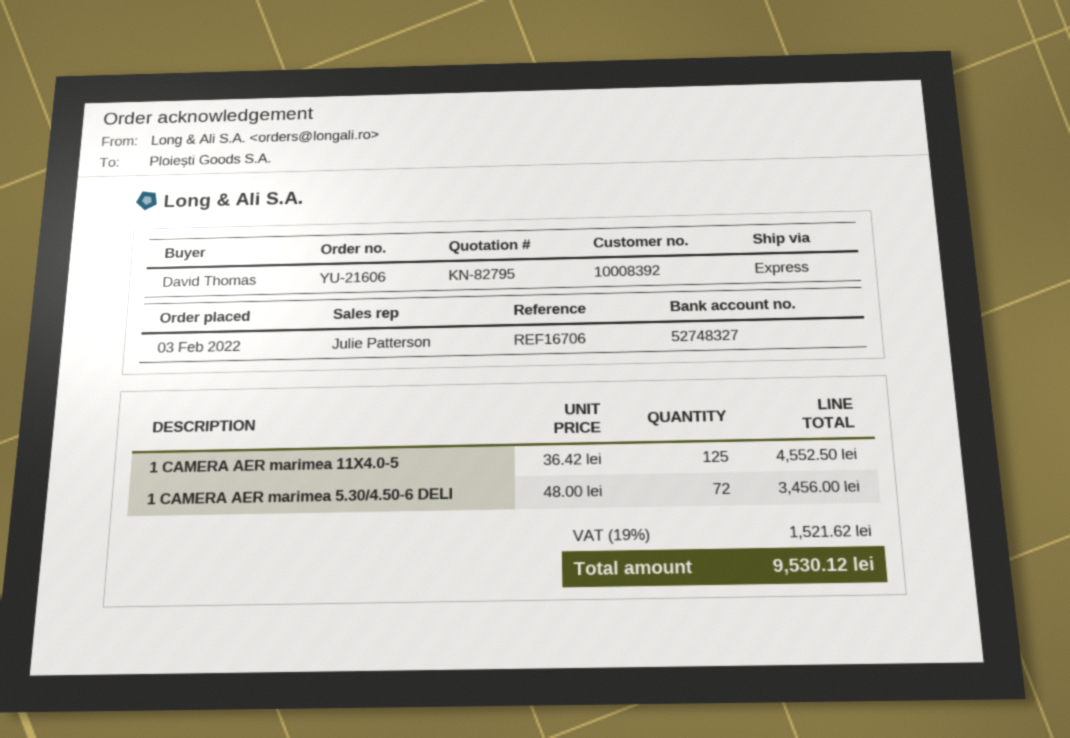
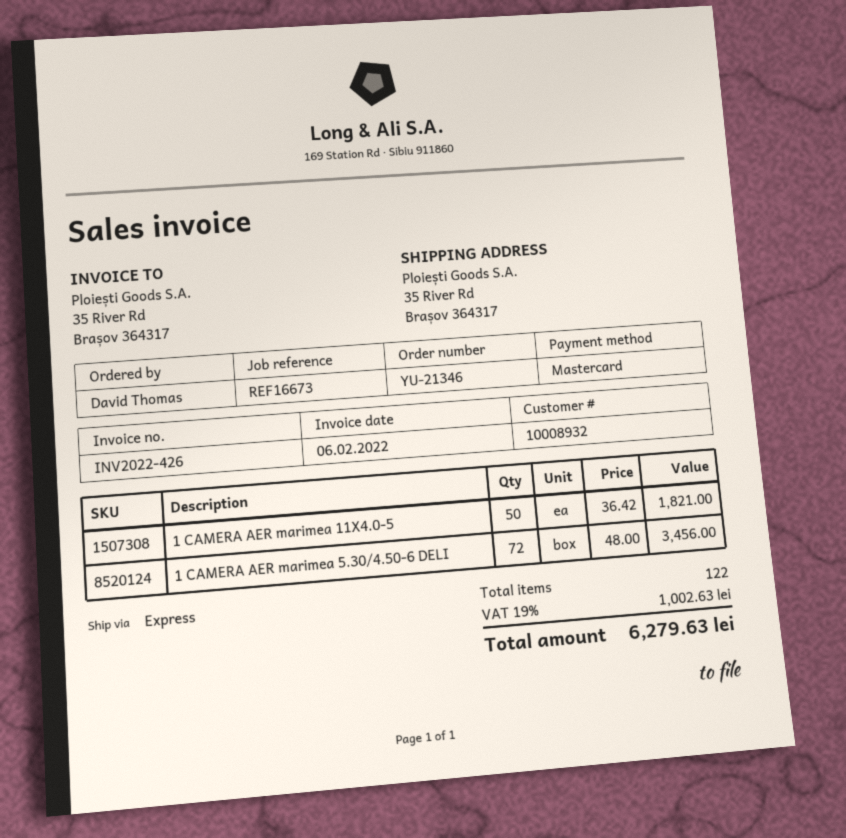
order number: YU-21606 -> YU-21346
customer number: 10008392 -> 10008932
reference: REF16706 -> REF16673
1 CAMERA AER marimea 11X4.0-5: 125 x 36.42 = 4552.50 -> 50 x 36.42 = 1821.00
tax: 19% = 1521.62 -> 19% = 1002.63
total: 9530.12 -> 6279.63

